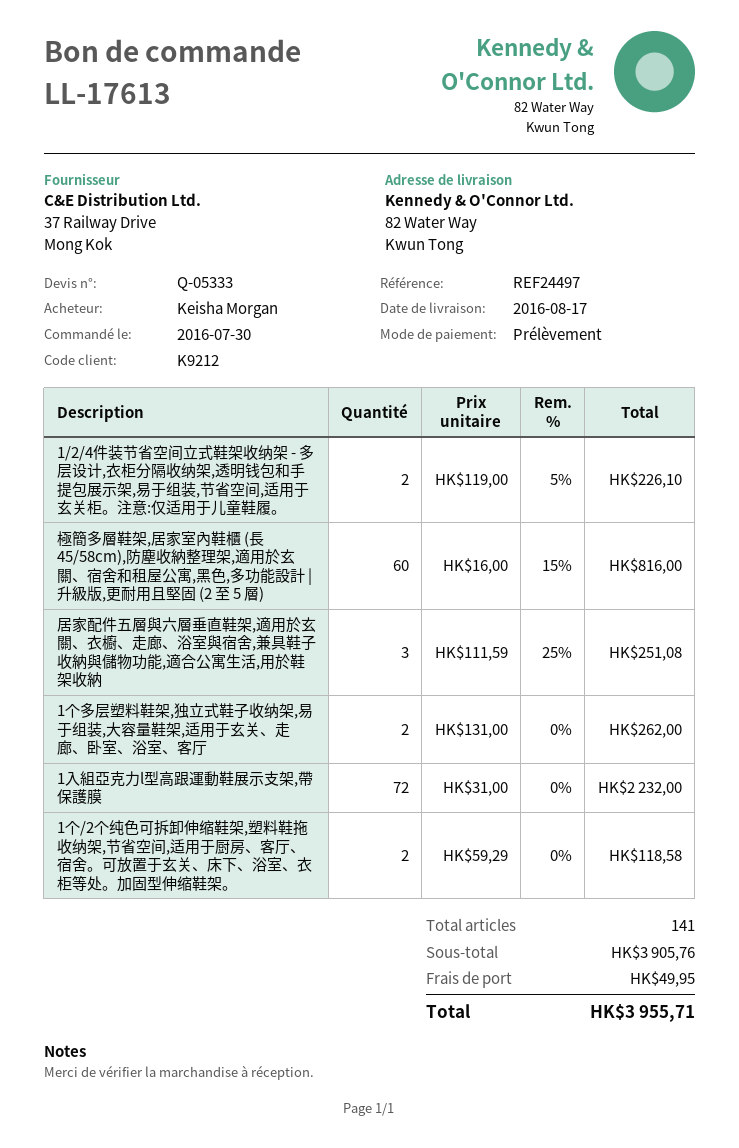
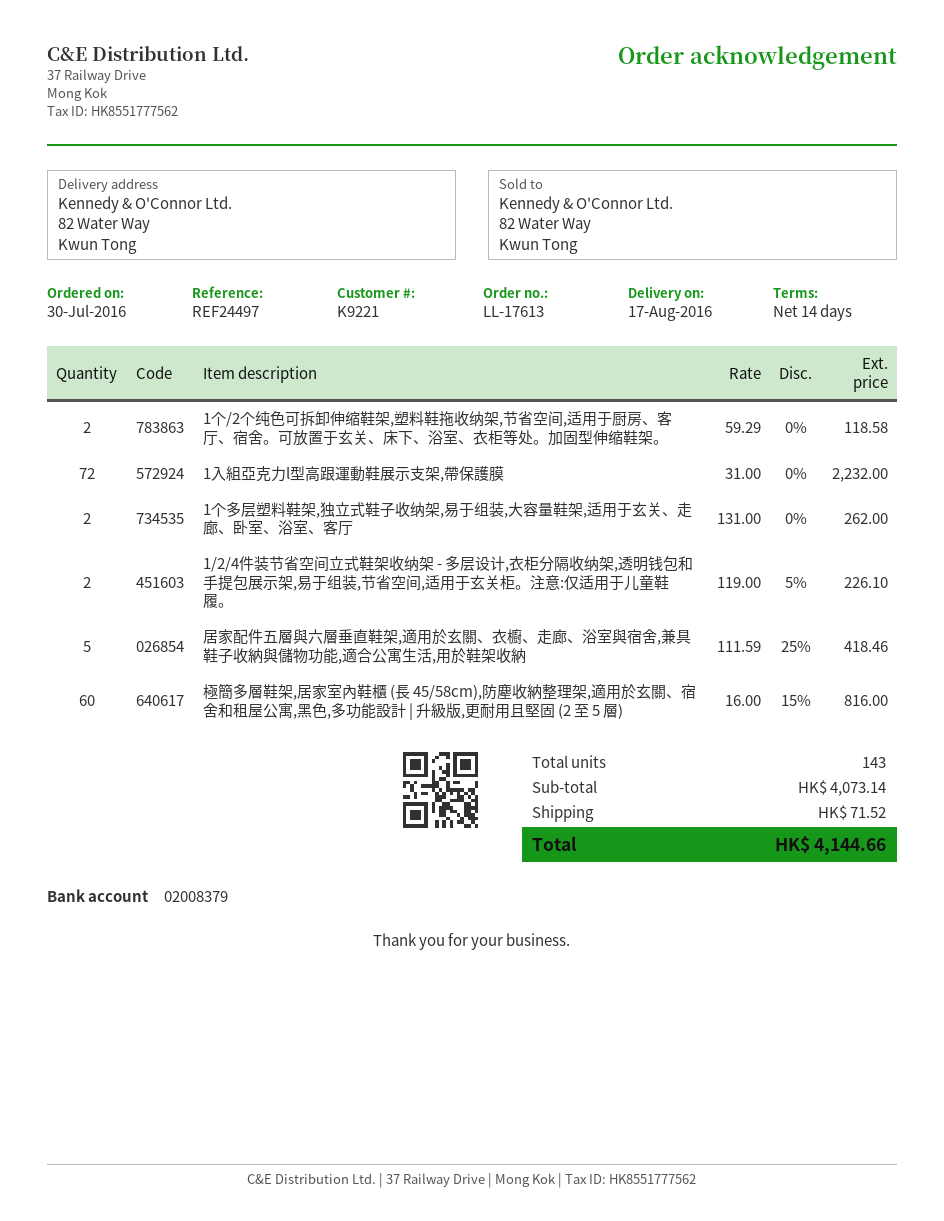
customer number: K9212 -> K9221
居家配件五層與六層垂直鞋架,適用於玄關、衣櫥、走廊、浴室與宿舍,兼具鞋子收納與儲物功能,適合公寓生活,用於鞋架收納: 3 x 111.59 - 25% = 251.08 -> 5 x 111.59 - 25% = 418.46
total quantity: 141 -> 143
subtotal: 3905.76 -> 4073.14
shipping: 49.95 -> 71.52
total: 3955.71 -> 4144.66

